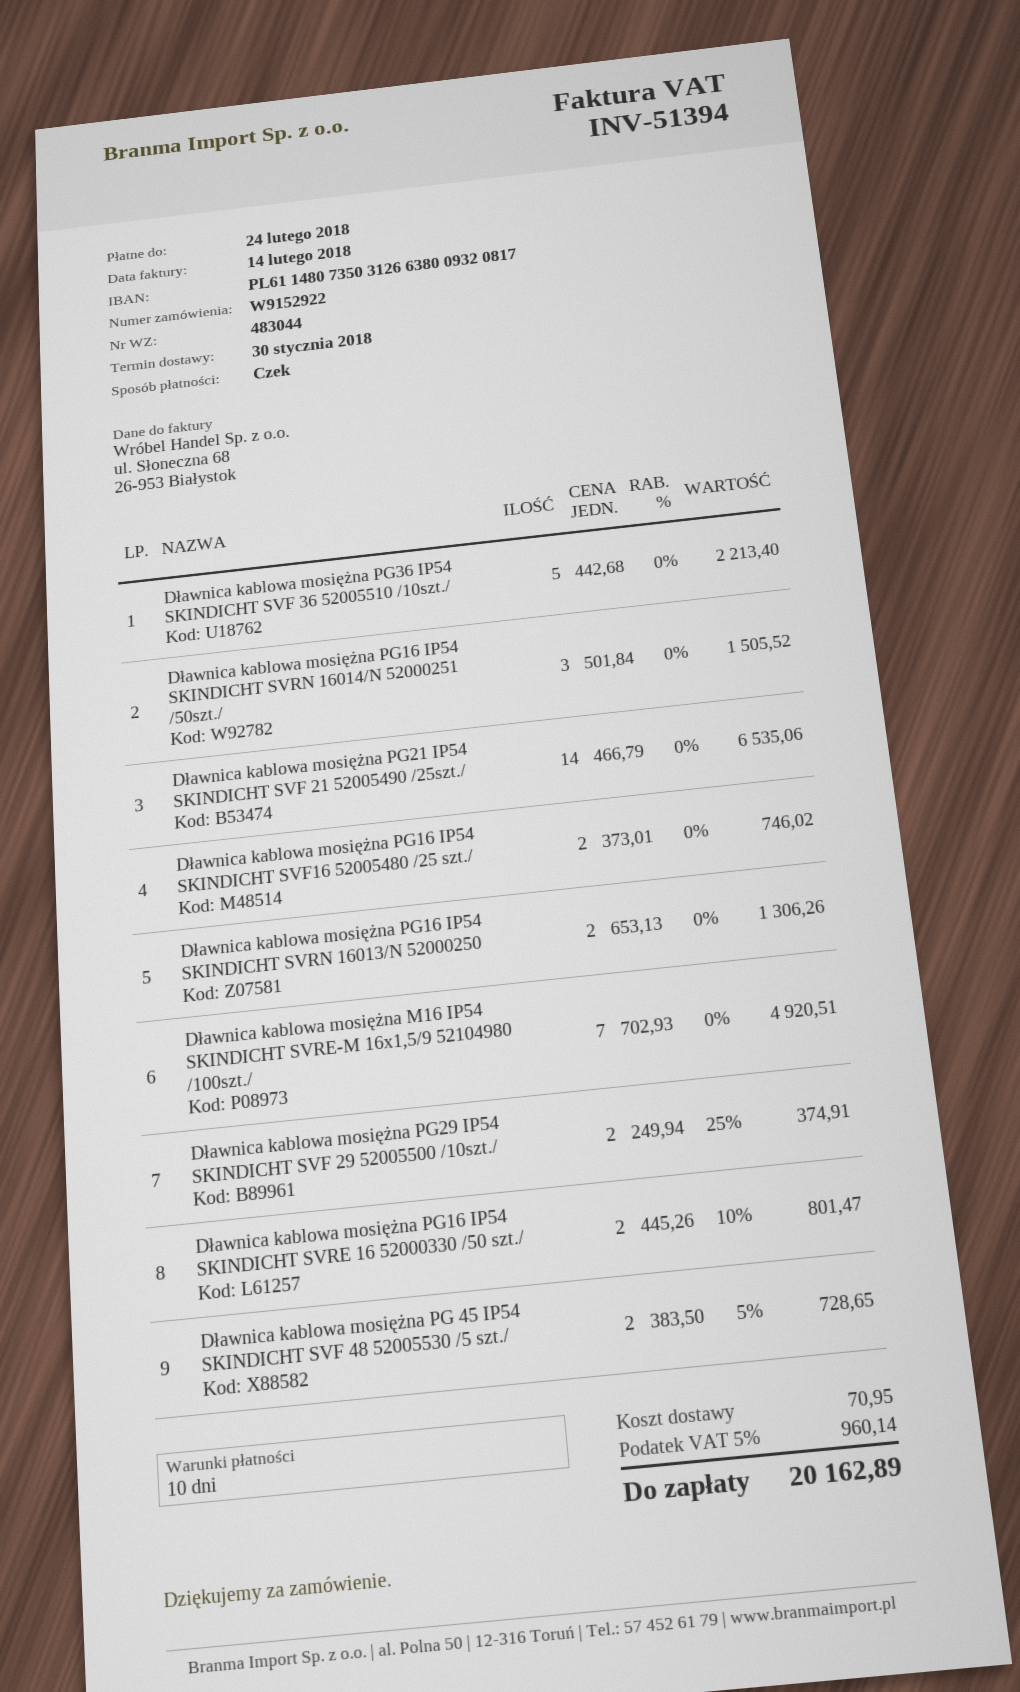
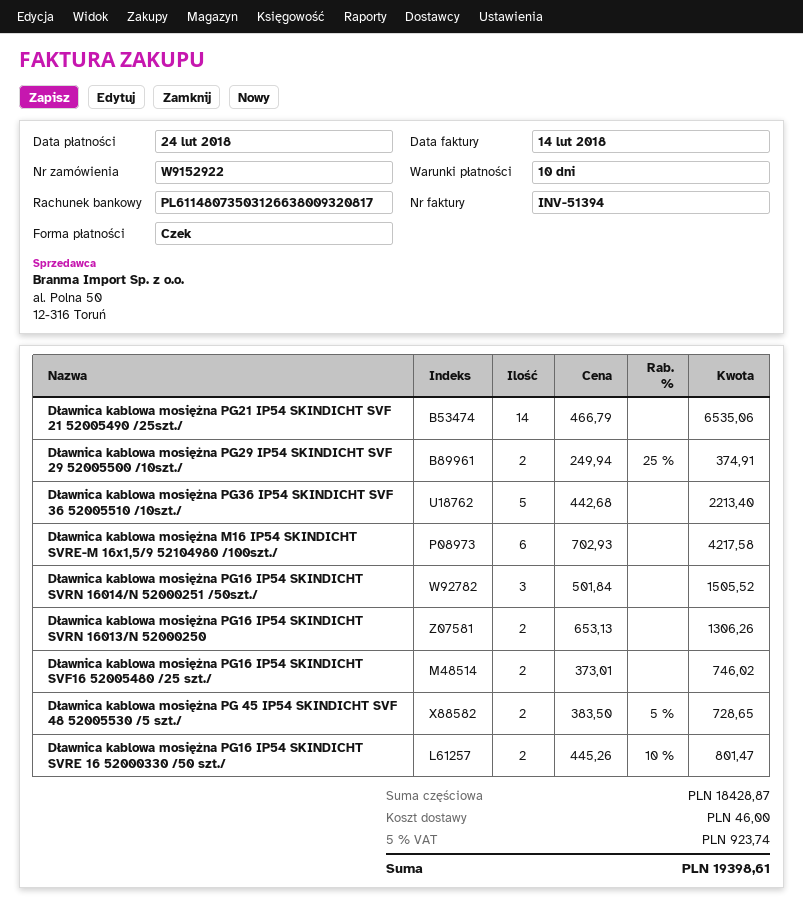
Dławnica kablowa mosiężna M16 IP54 SKINDICHT SVRE-M 16x1,5/9 52104980 /100szt./: 7 x 702.93 = 4920.51 -> 6 x 702.93 = 4217.58
shipping: 70.95 -> 46.00
tax: 5% = 960.14 -> 5% = 923.74
total: 20162.89 -> 19398.61

